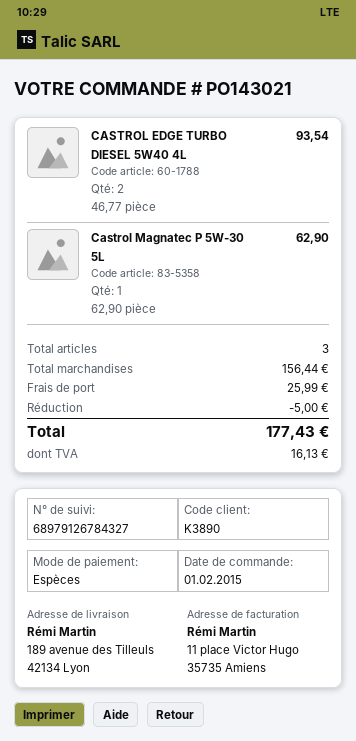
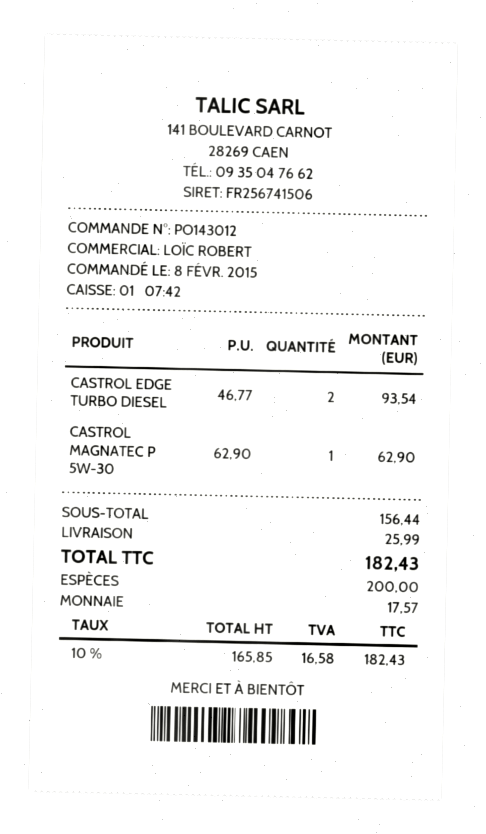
order number: PO143021 -> PO143012
order date: 2015-02-01 -> 2015-02-08
discount: 5.00 -> none
tax: 16.13 -> 16.58
total: 177.43 -> 182.43

